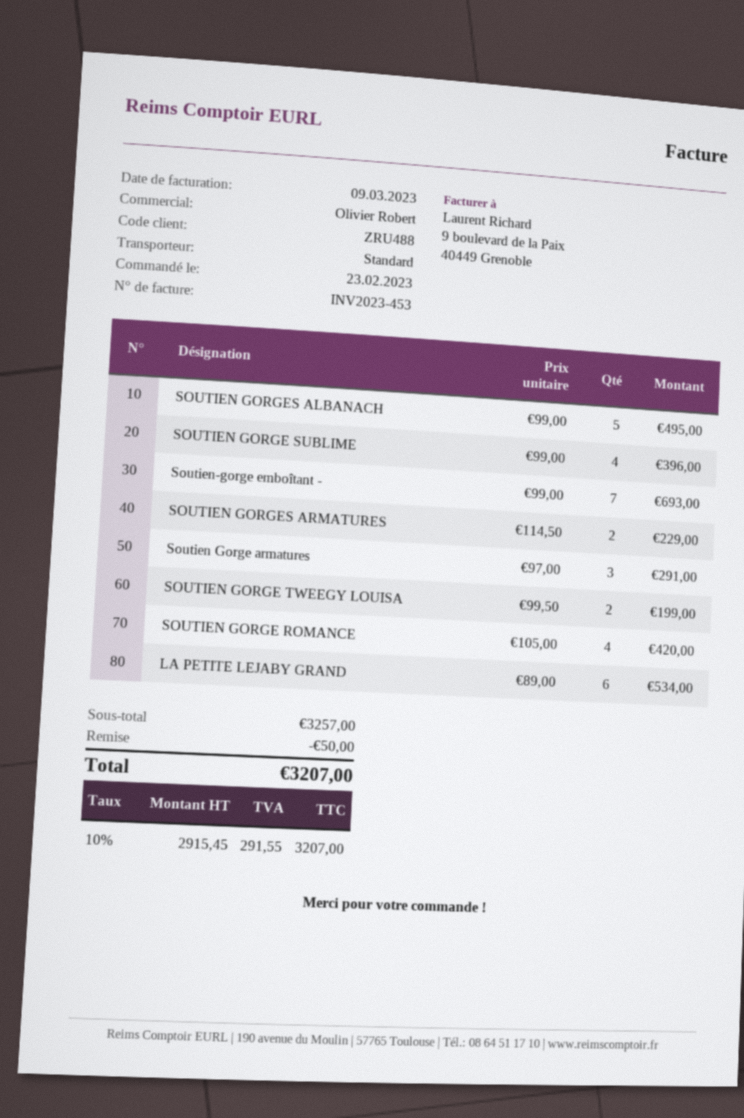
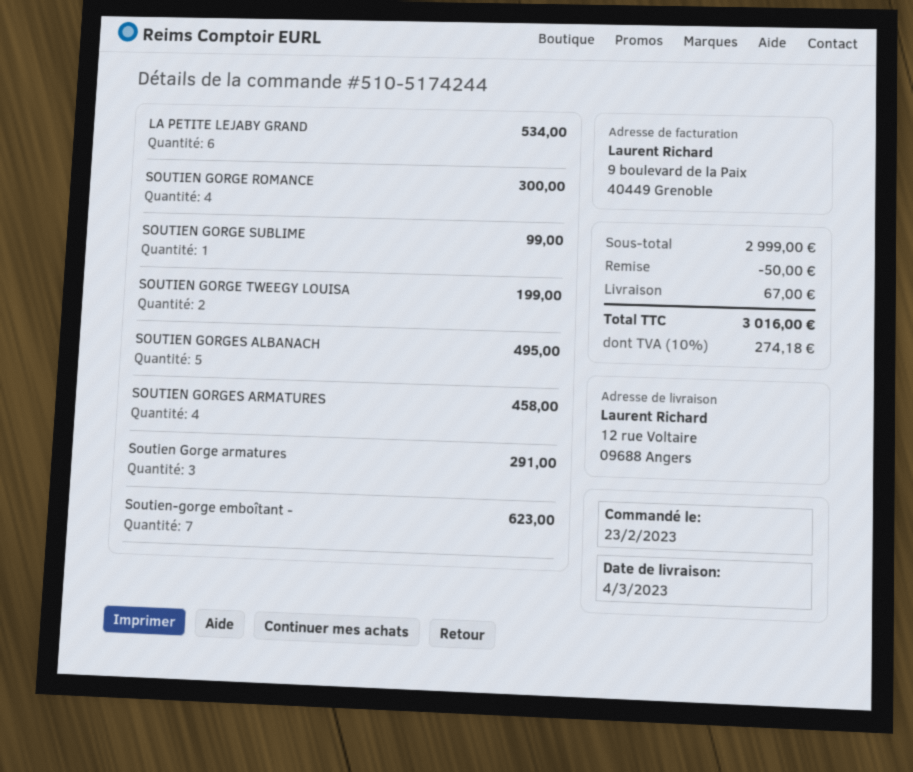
SOUTIEN GORGE SUBLIME: 4 for 396.00 -> 1 for 99.00
Soutien-gorge emboîtant -: 7 for 693.00 -> 7 for 623.00
SOUTIEN GORGES ARMATURES: 2 for 229.00 -> 4 for 458.00
SOUTIEN GORGE ROMANCE: 4 for 420.00 -> 4 for 300.00
subtotal: 3257.00 -> 2999.00
shipping: none -> 67.00
tax: 10% = 291.55 -> 10% = 274.18
total: 3207.00 -> 3016.00

